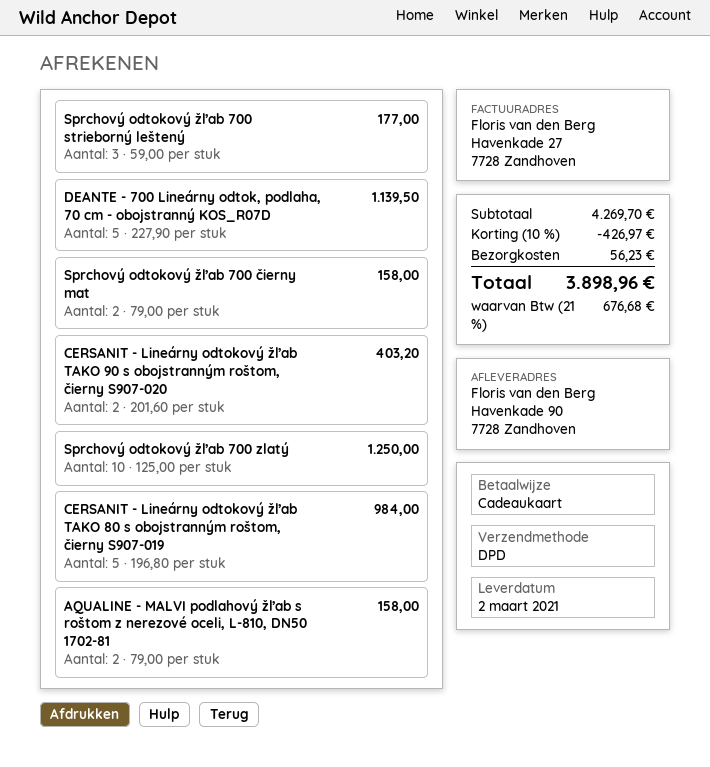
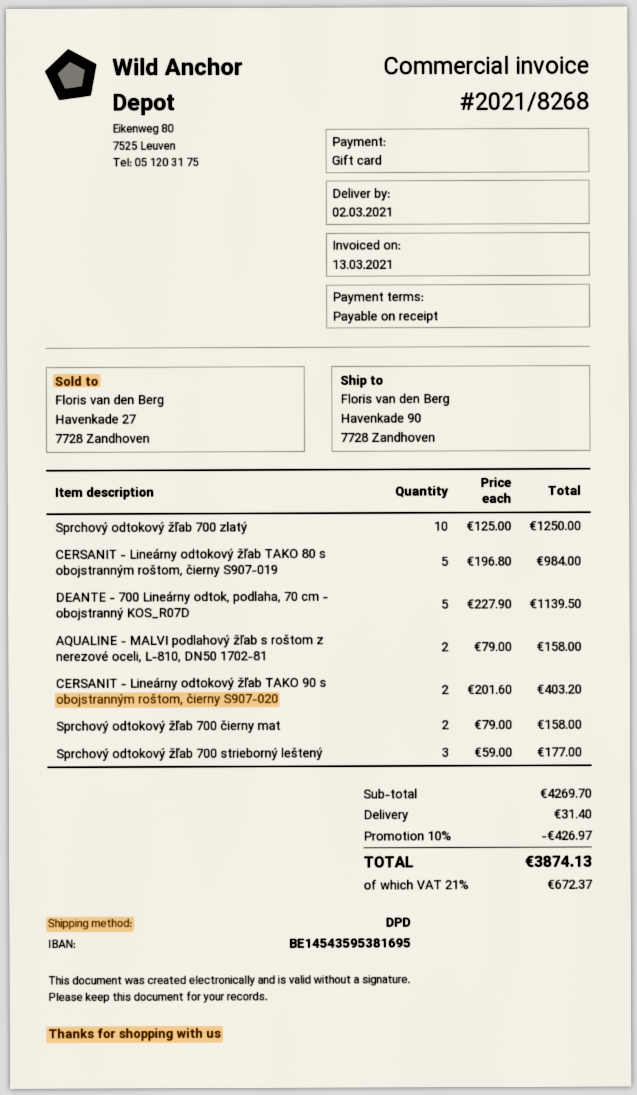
shipping: 56.23 -> 31.40
tax: 21% = 676.68 -> 21% = 672.37
total: 3898.96 -> 3874.13

